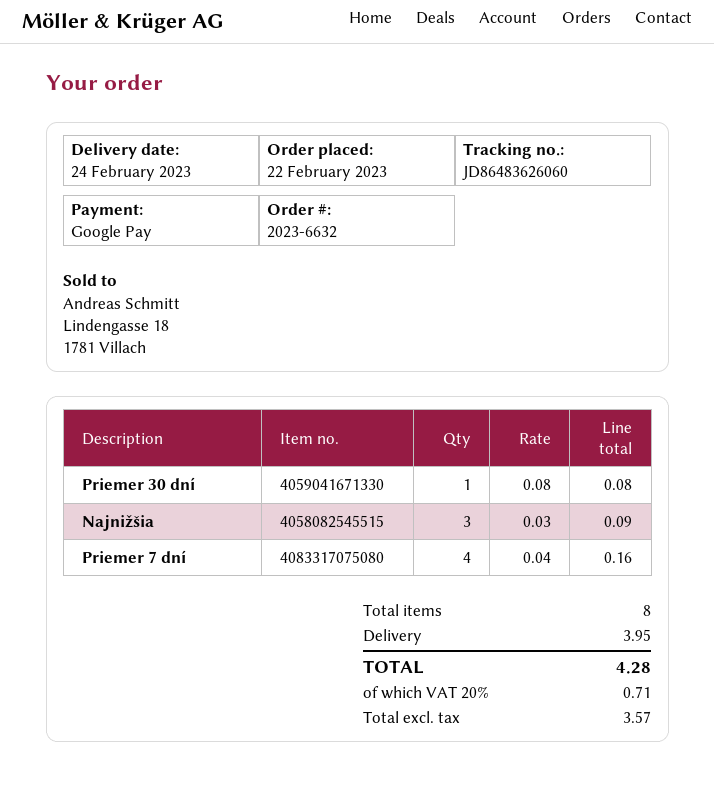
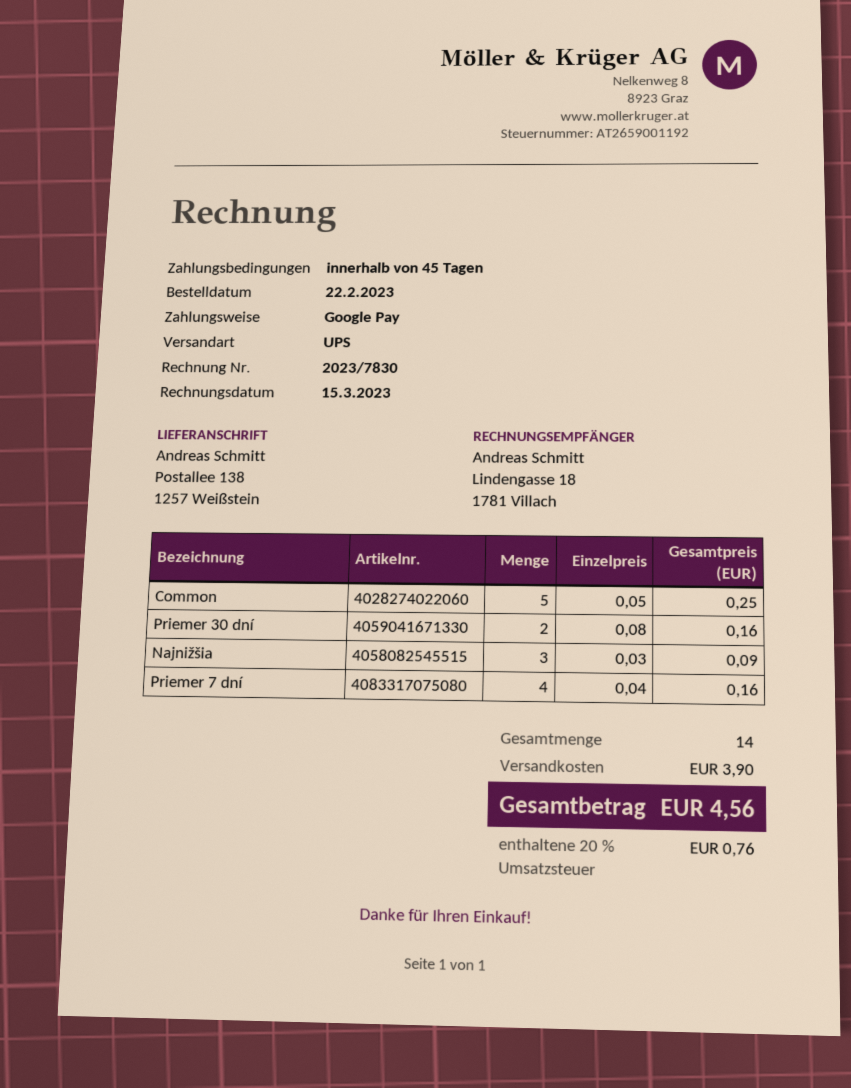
Priemer 30 dní: 1 x 0.08 = 0.08 -> 2 x 0.08 = 0.16
Common: none -> 5 x 0.05 = 0.25
total quantity: 8 -> 14
shipping: 3.95 -> 3.90
tax: 20% = 0.71 -> 20% = 0.76
total: 4.28 -> 4.56

